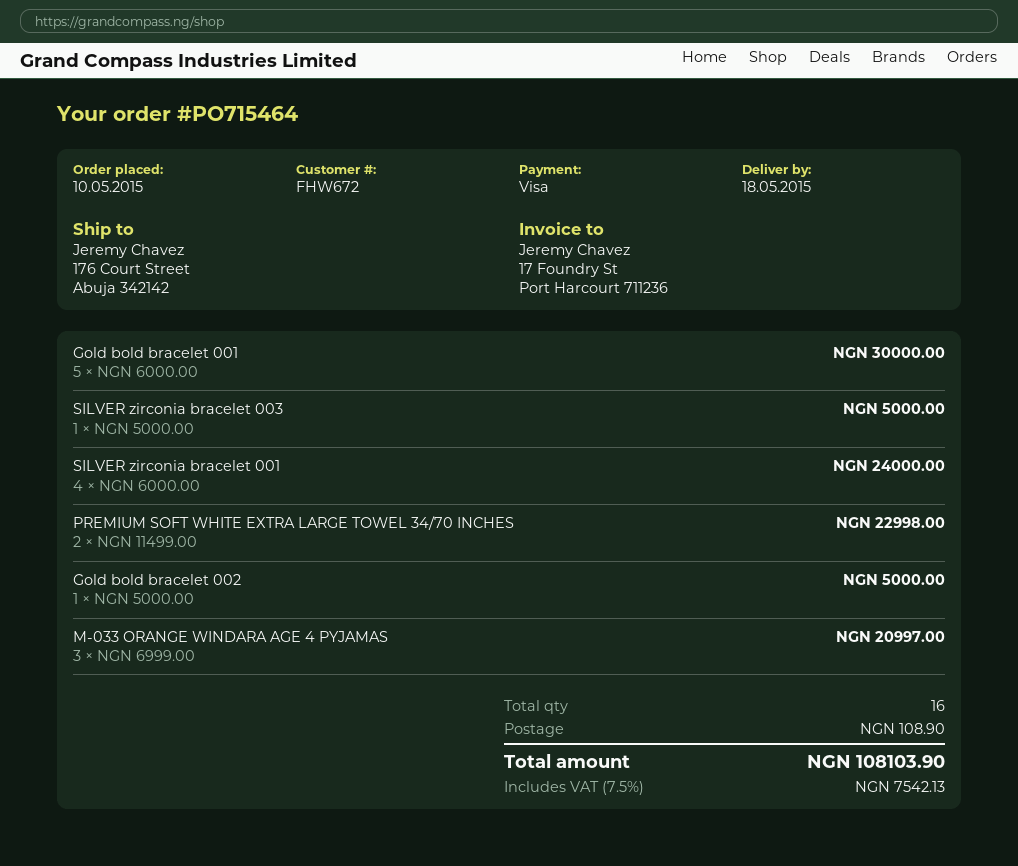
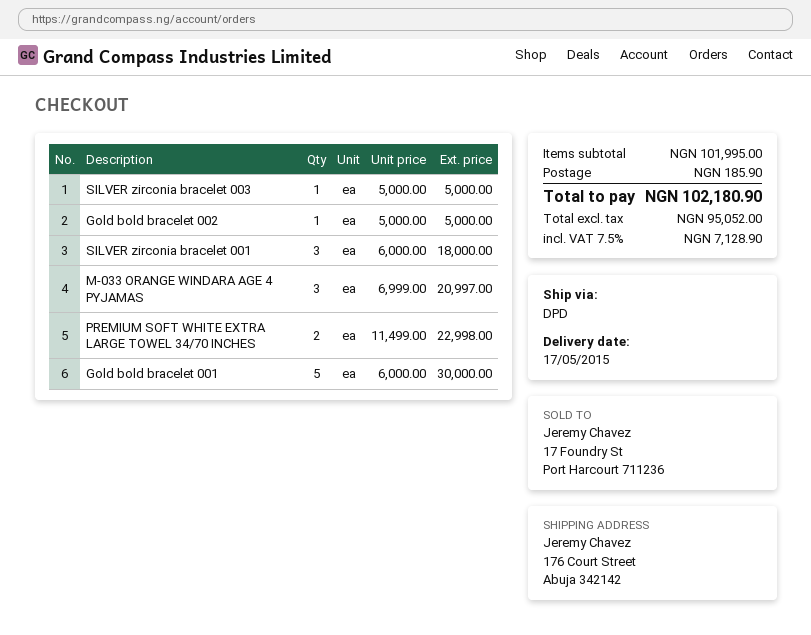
delivery date: 2015-05-18 -> 2015-05-17
SILVER zirconia bracelet 001: 4 x 6000.00 = 24000.00 -> 3 x 6000.00 = 18000.00
shipping: 108.90 -> 185.90
tax: 7.5% = 7542.13 -> 7.5% = 7128.90
total: 108103.90 -> 102180.90

